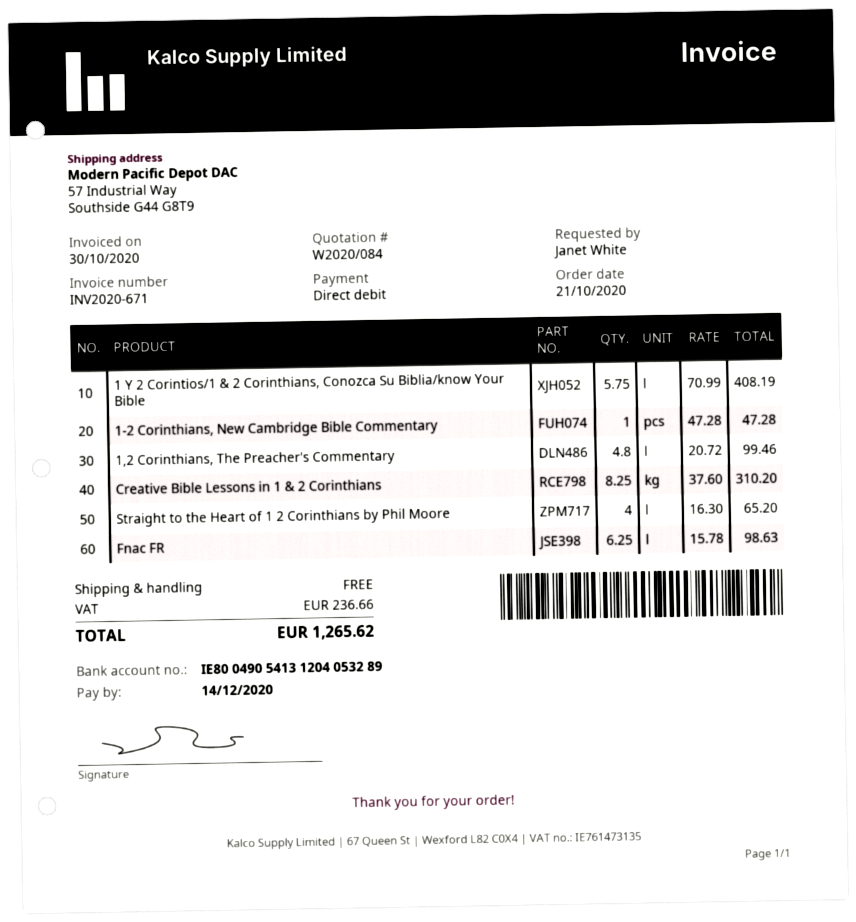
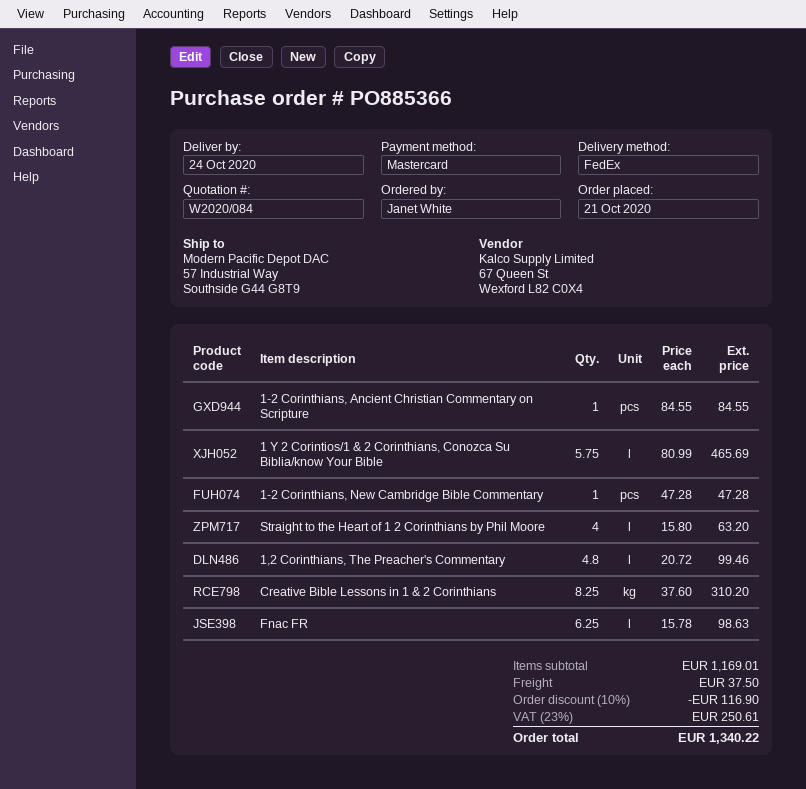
payment method: direct debit -> Mastercard
1 Y 2 Corintios/1 & 2 Corinthians, Conozca Su Biblia/know Your Bible: 5.75 x 70.99 = 408.19 -> 5.75 x 80.99 = 465.69
Straight to the Heart of 1 2 Corinthians by Phil Moore: 4 x 16.30 = 65.20 -> 4 x 15.80 = 63.20
1-2 Corinthians, Ancient Christian Commentary on Scripture: none -> 1 x 84.55 = 84.55
discount: none -> 10% = 116.90
shipping: 0.00 -> 37.50
tax: 236.66 -> 250.61
total: 1265.62 -> 1340.22

